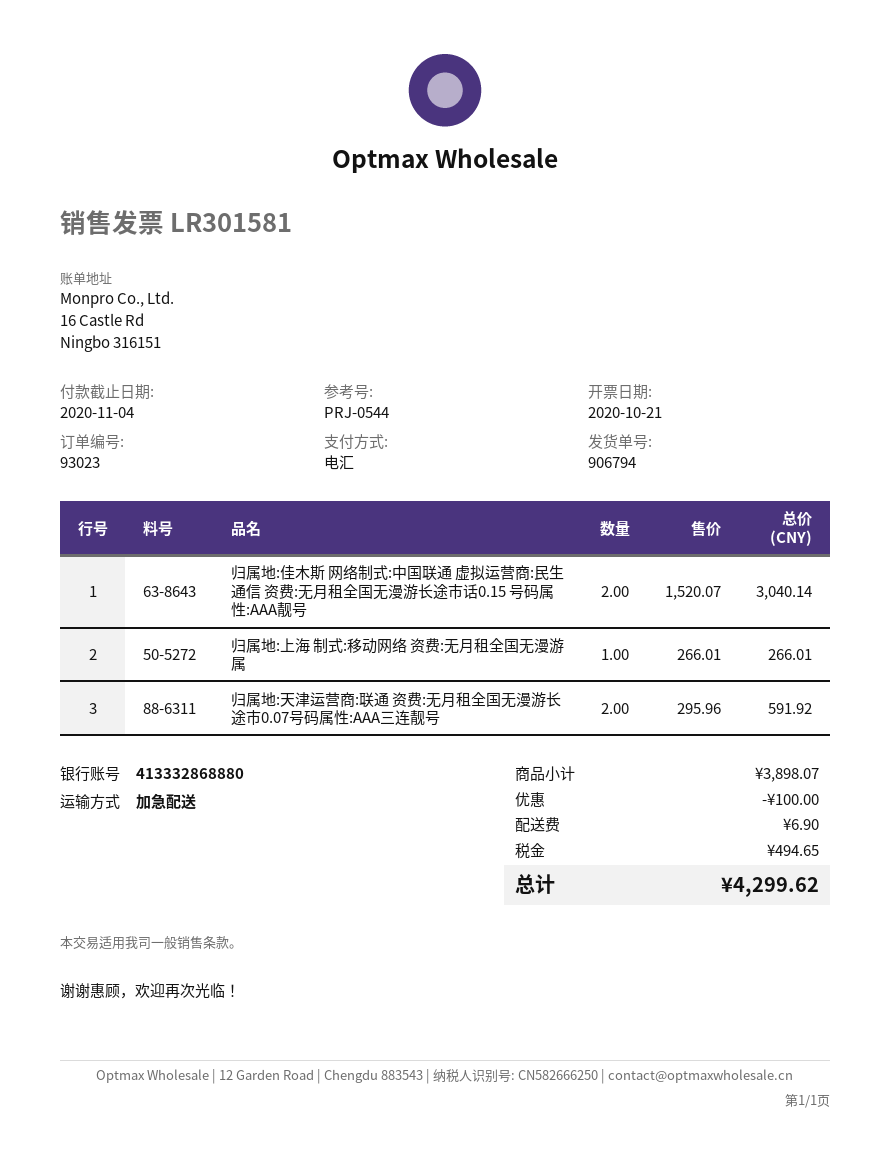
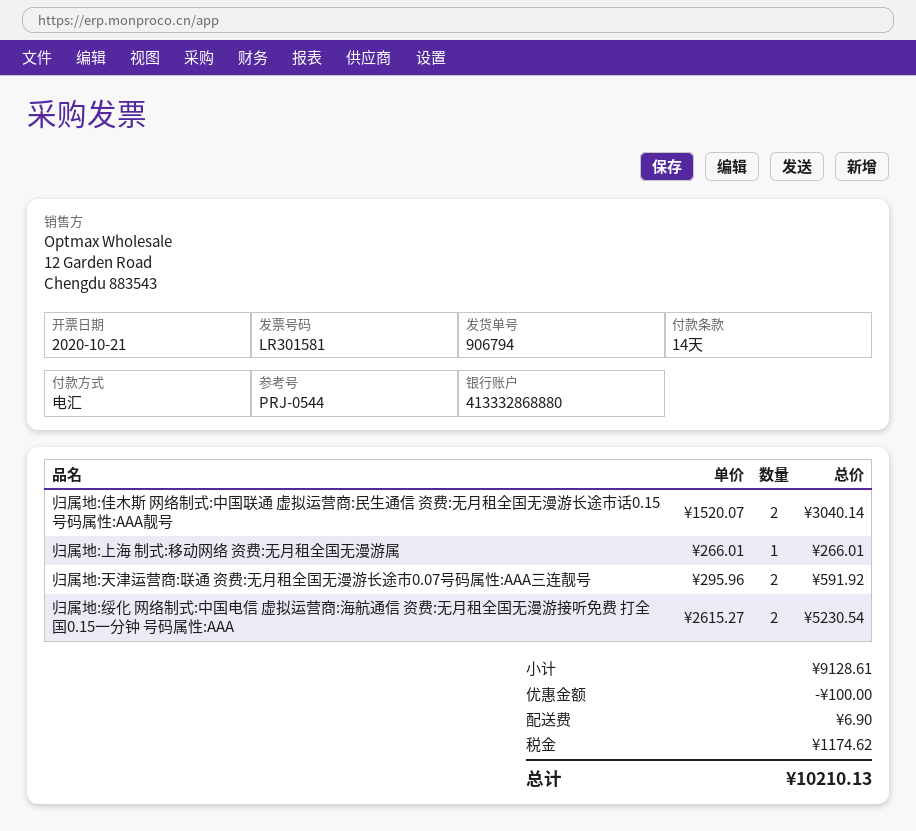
归属地:绥化 网络制式:中国电信 虚拟运营商:海航通信 资费:无月租全国无漫游接听免费 打全国0.15一分钟 号码属性:AAA: none -> 2 x 2615.27 = 5230.54
subtotal: 3898.07 -> 9128.61
tax: 494.65 -> 1174.62
total: 4299.62 -> 10210.13

